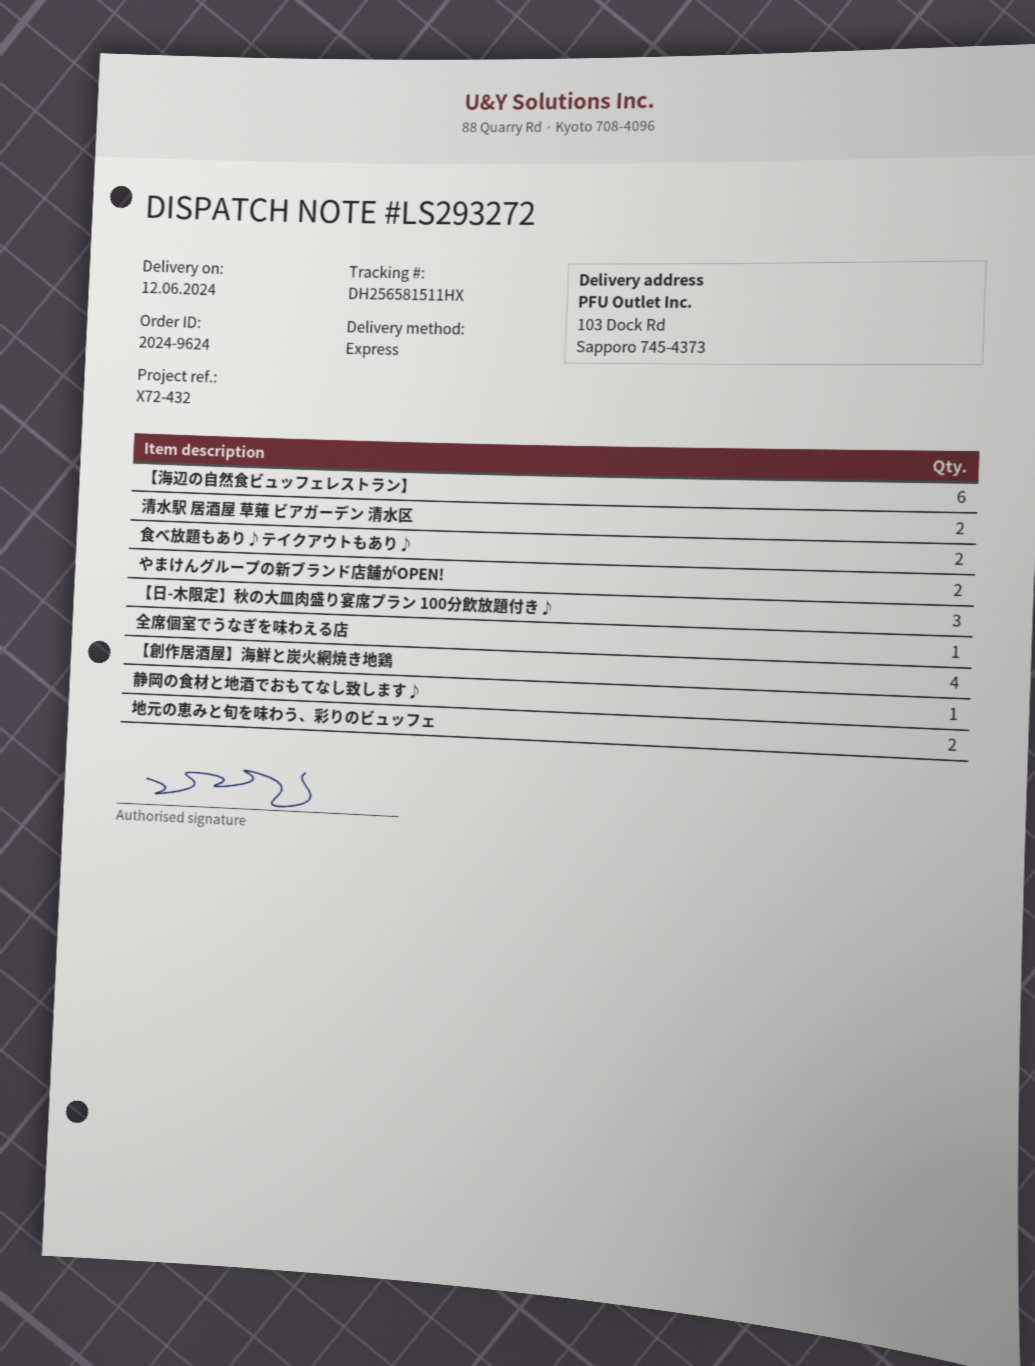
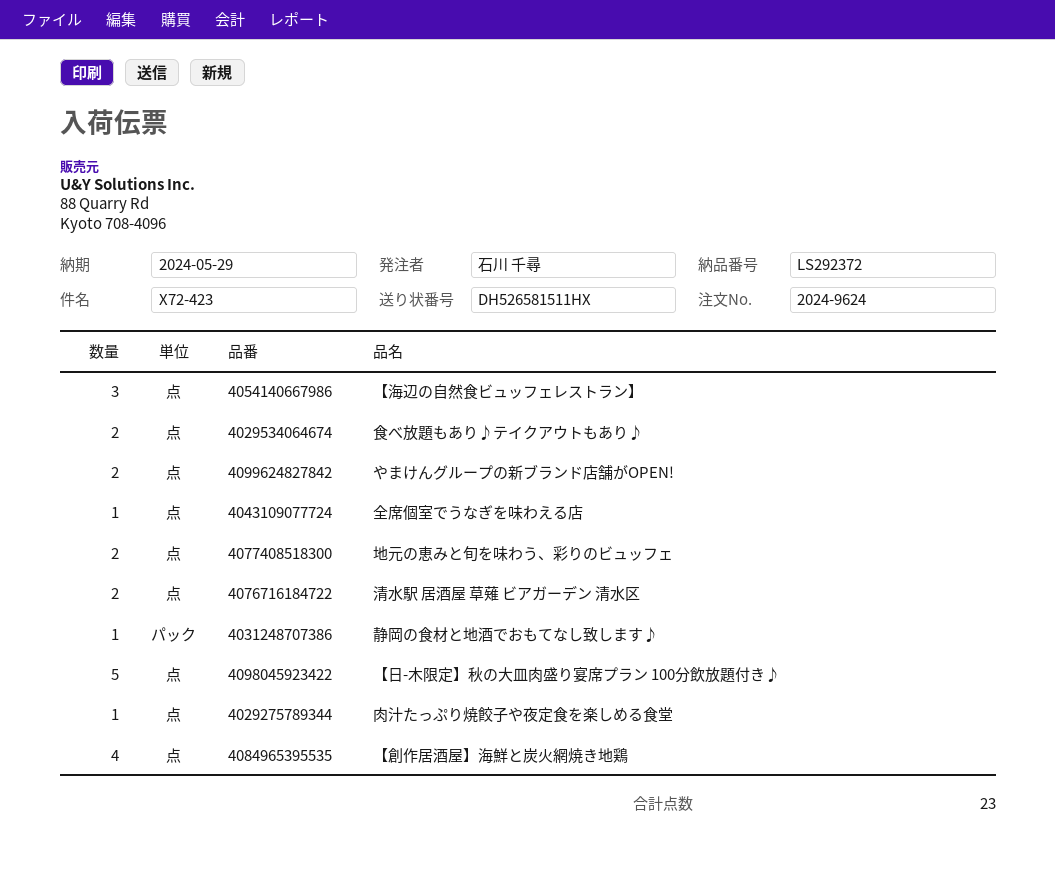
delivery note number: LS293272 -> LS292372
delivery date: 2024-06-12 -> 2024-05-29
reference: X72-432 -> X72-423
tracking number: DH256581511HX -> DH526581511HX
【海辺の自然食ビュッフェレストラン】: 6 -> 3
【日-木限定】秋の大皿肉盛り宴席プラン 100分飲放題付き♪: 3 -> 5
肉汁たっぷり焼餃子や夜定食を楽しめる食堂: none -> 1

